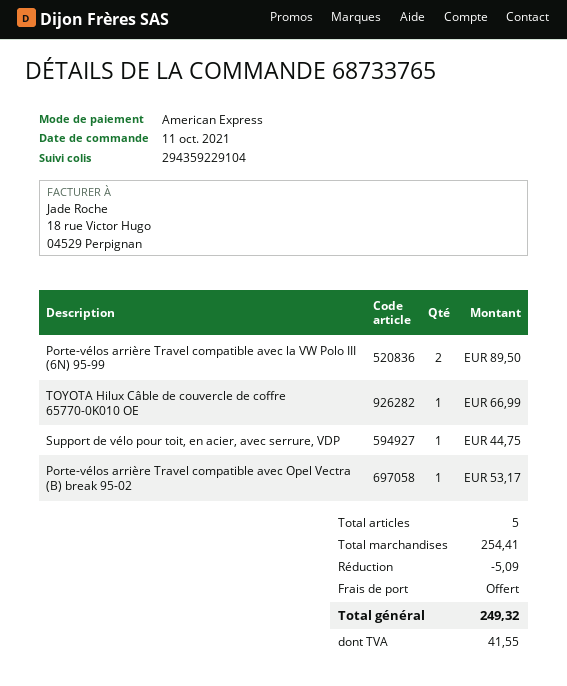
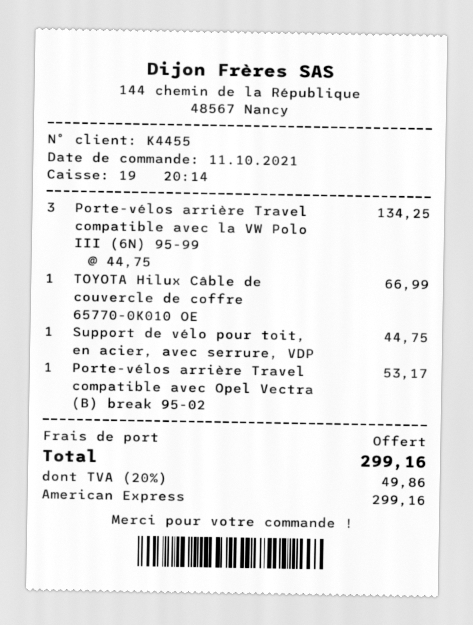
Porte-vélos arrière Travel compatible avec la VW Polo III (6N) 95-99: 2 for 89.50 -> 3 for 134.25
discount: 5.09 -> none
tax: 41.55 -> 49.86
total: 249.32 -> 299.16

